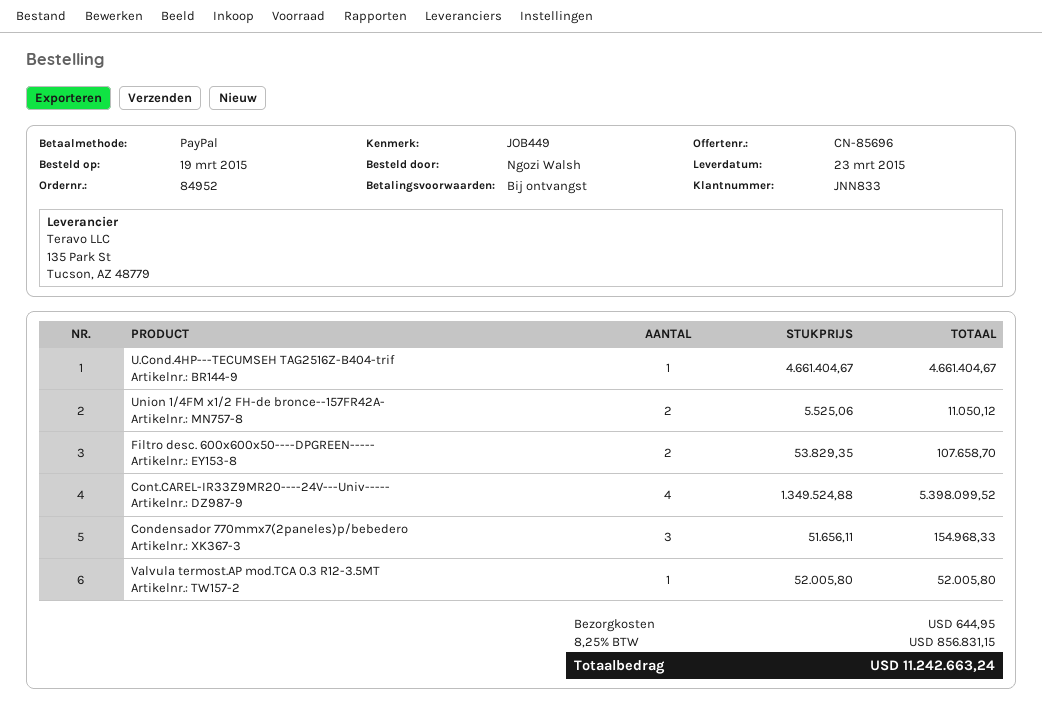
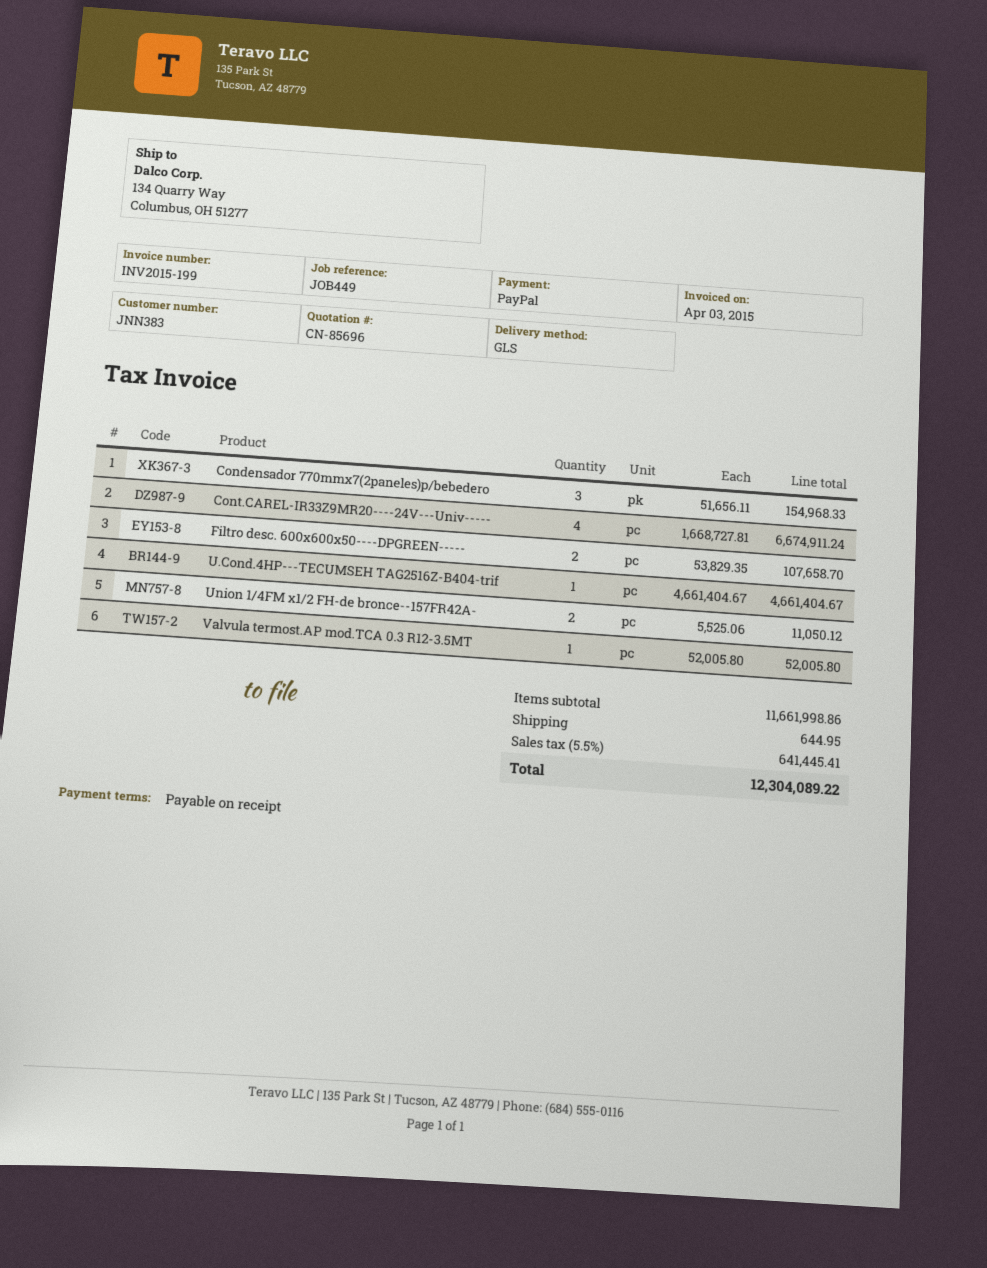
customer number: JNN833 -> JNN383
Cont.CAREL-IR33Z9MR20----24V---Univ-----: 4 x 1349524.88 = 5398099.52 -> 4 x 1668727.81 = 6674911.24
tax: 8.25% = 856831.15 -> 5.5% = 641445.41
total: 11242663.24 -> 12304089.22

